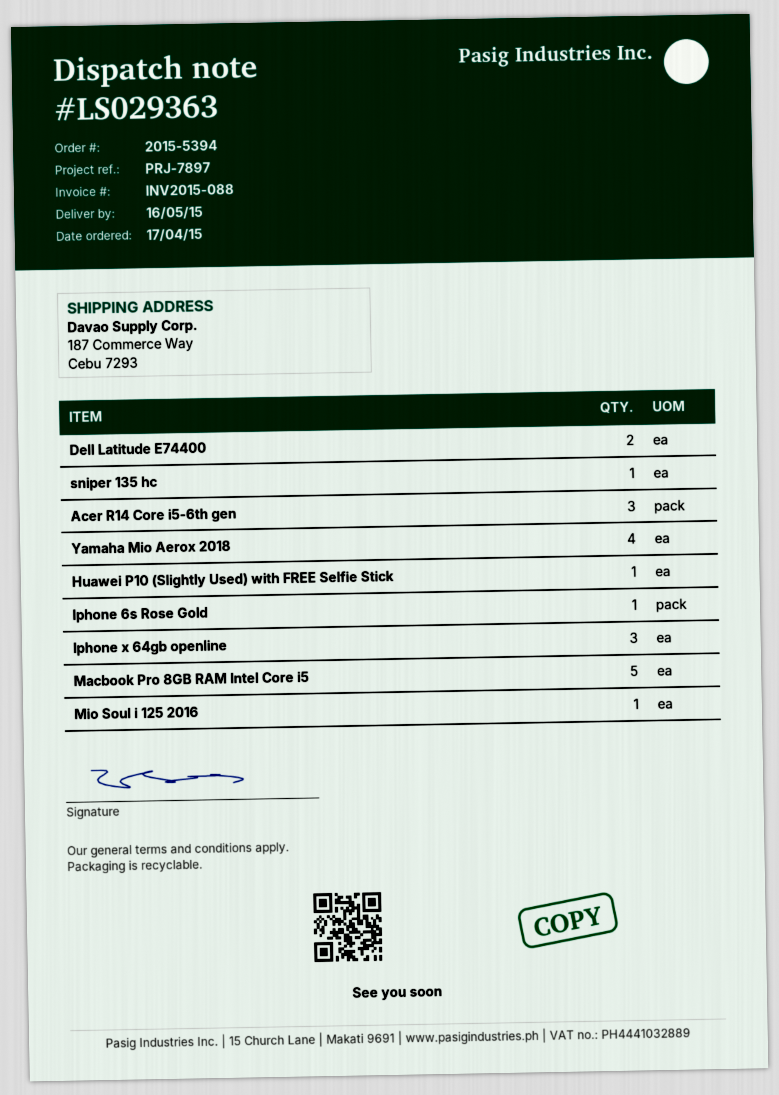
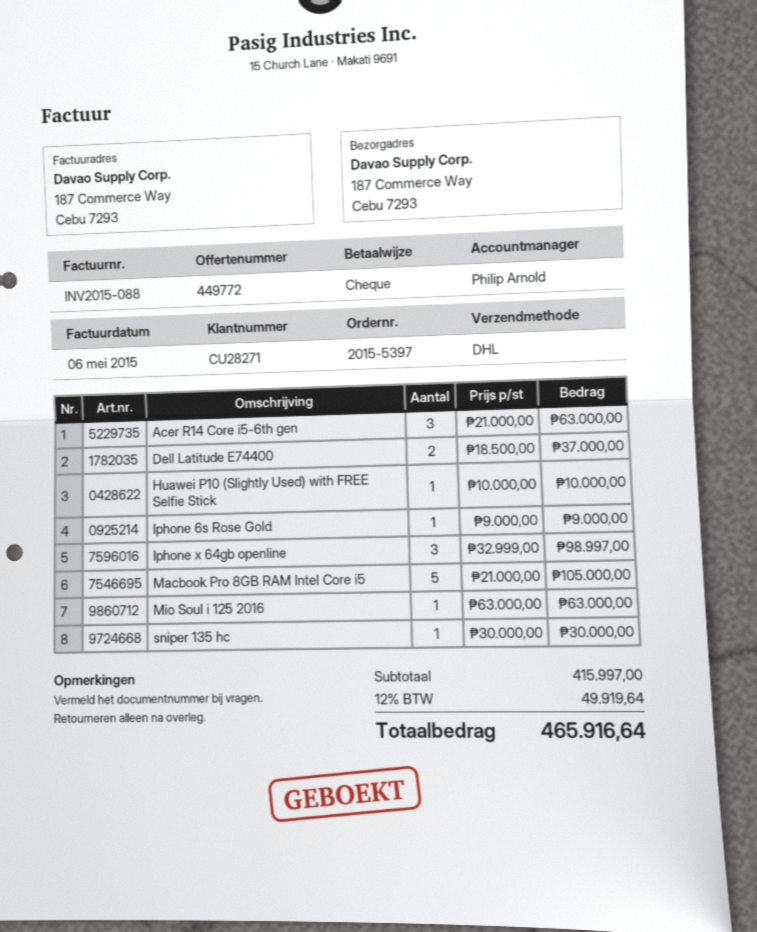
order number: 2015-5394 -> 2015-5397
Yamaha Mio Aerox 2018: 4 -> none

